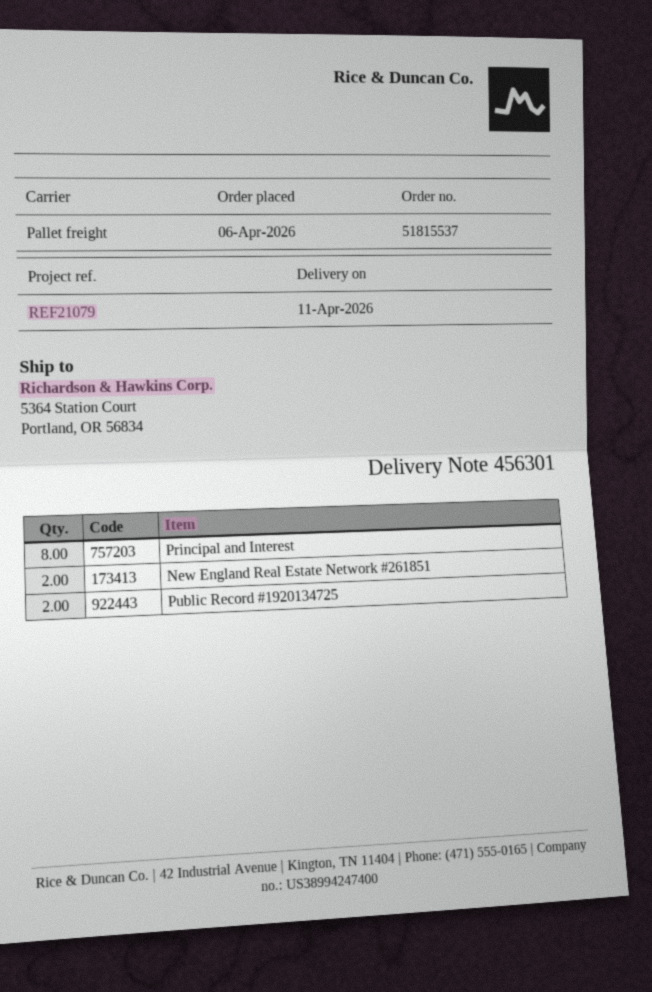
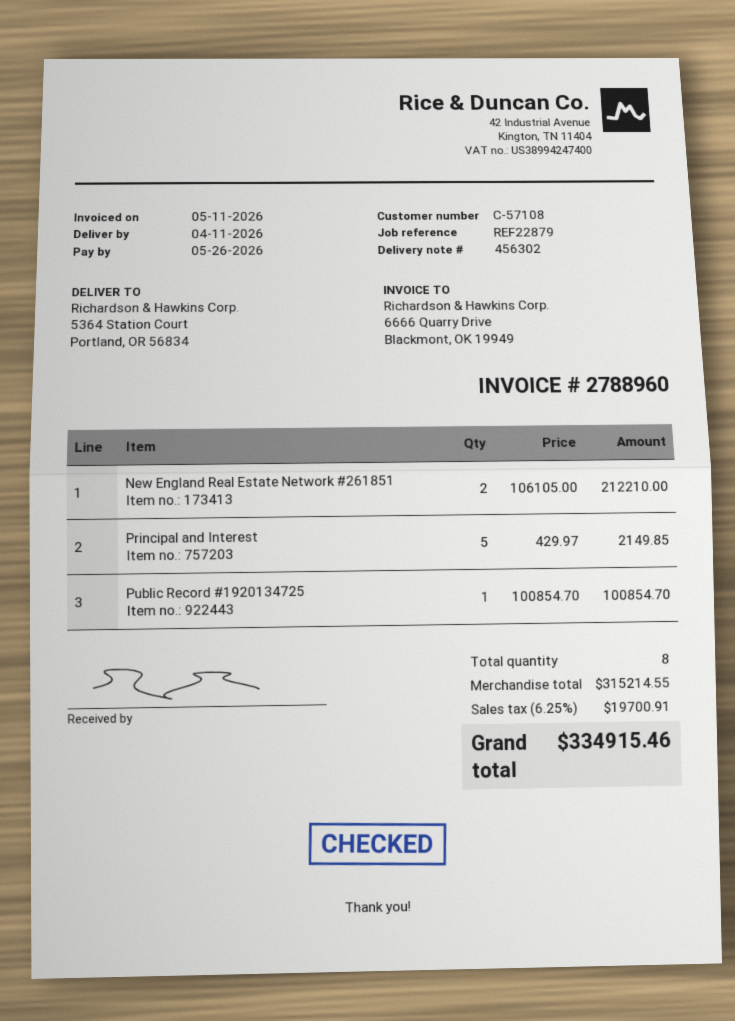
delivery note number: 456301 -> 456302
reference: REF21079 -> REF22879
Principal and Interest: 8 -> 5
Public Record #1920134725: 2 -> 1

